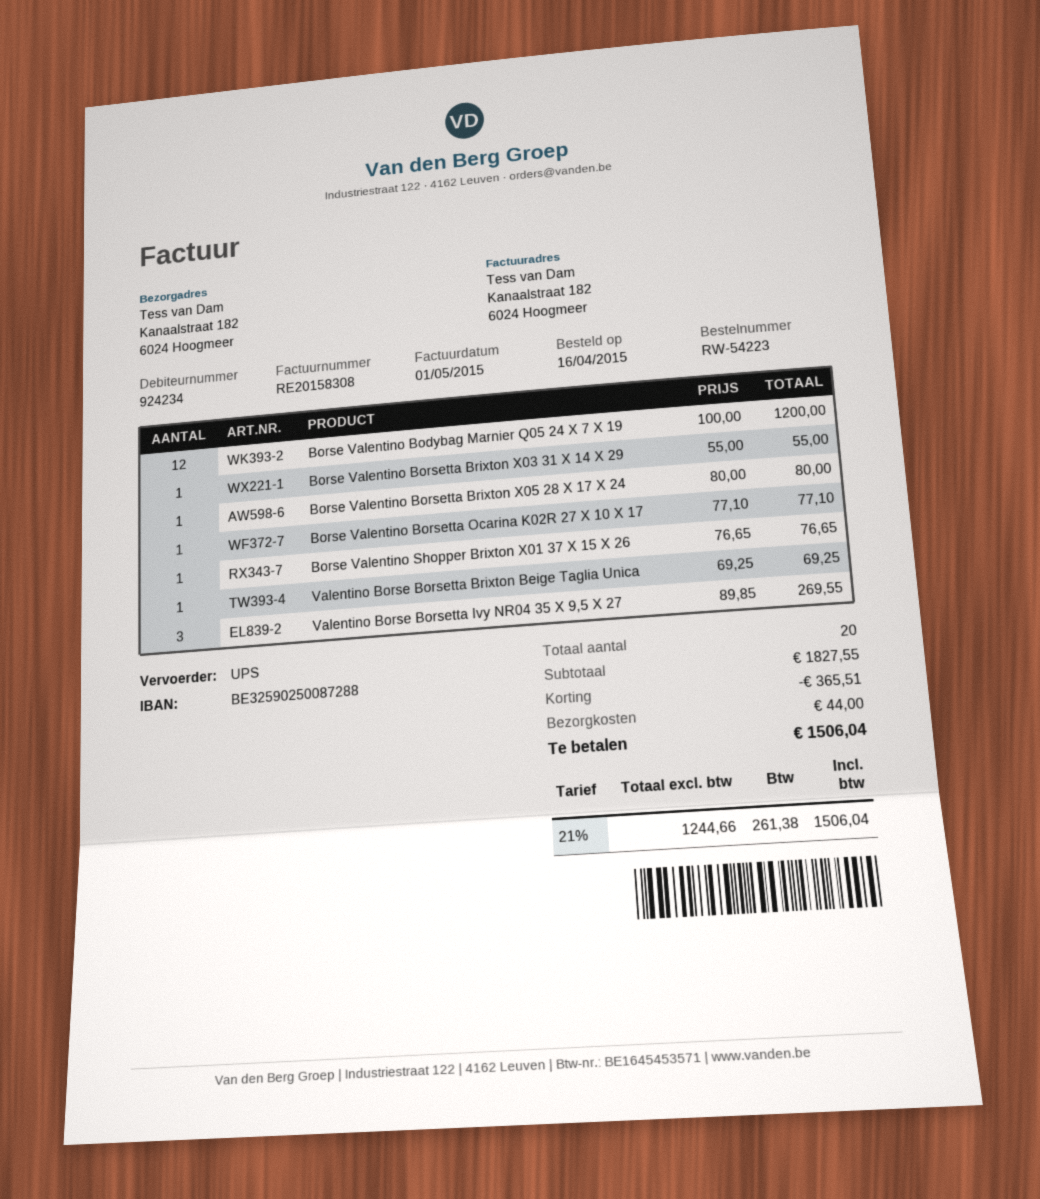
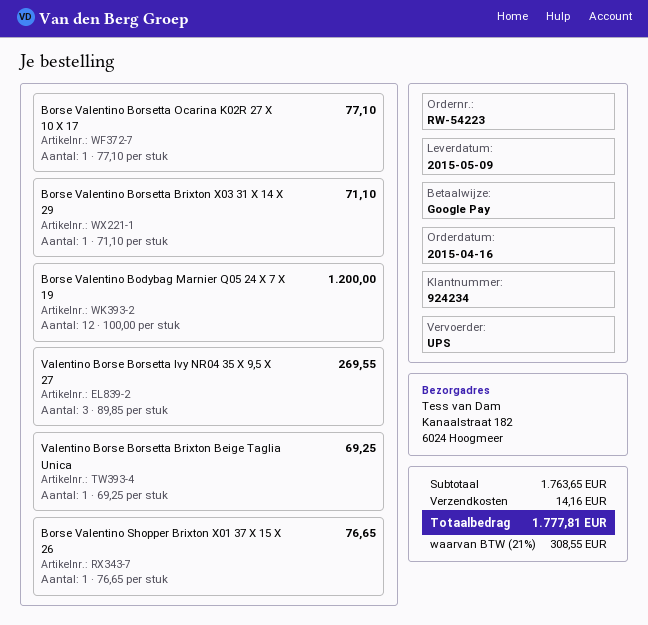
Borse Valentino Borsetta Brixton X03 31 X 14 X 29: 1 x 55.00 = 55.00 -> 1 x 71.10 = 71.10
Borse Valentino Borsetta Brixton X05 28 X 17 X 24: 1 x 80.00 = 80.00 -> none
subtotal: 1827.55 -> 1763.65
discount: 365.51 -> none
shipping: 44.00 -> 14.16
tax: 21% = 261.38 -> 21% = 308.55
total: 1506.04 -> 1777.81

